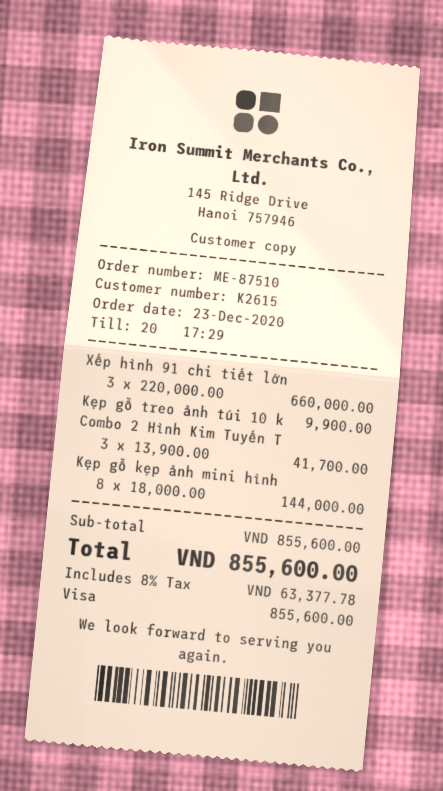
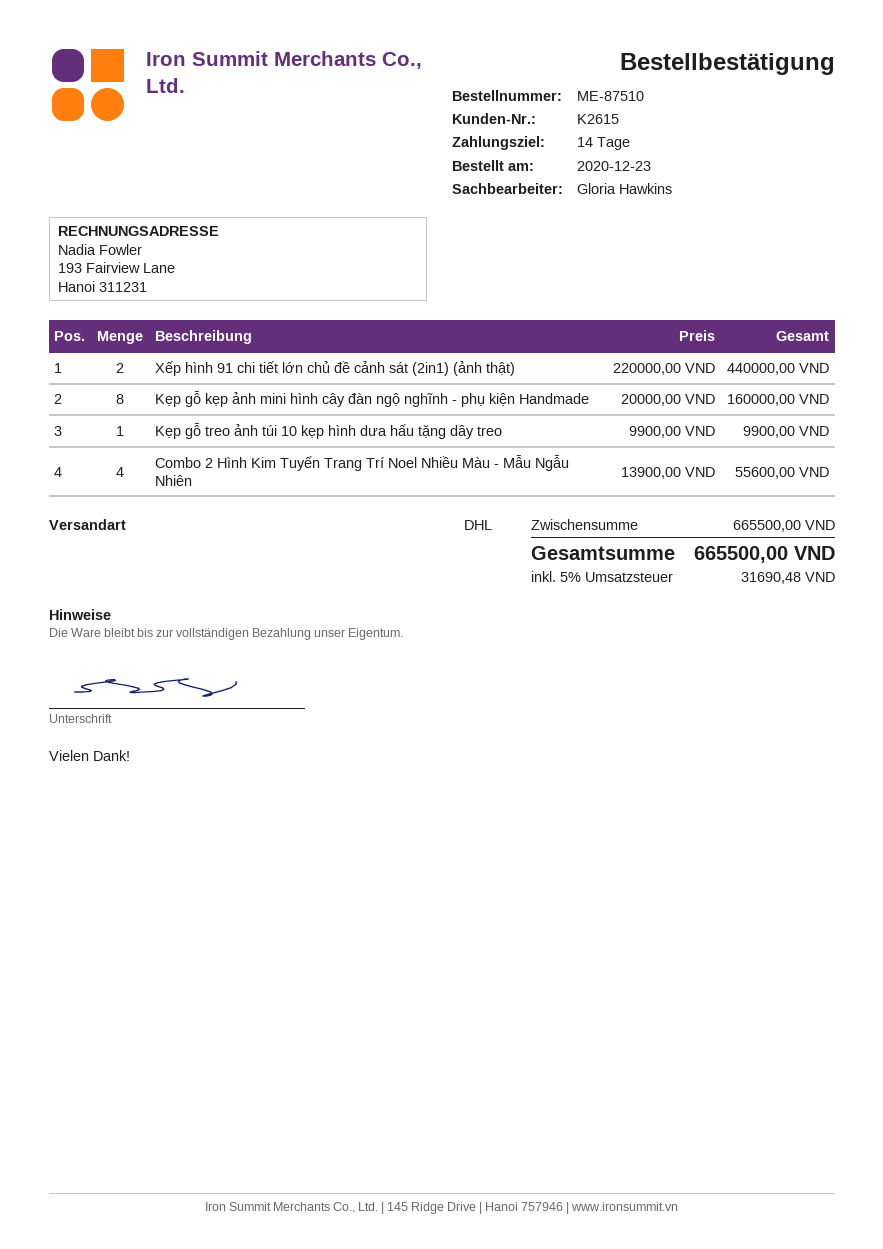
Xếp hình 91 chi tiết lớn: 3 x 220000.00 = 660000.00 -> 2 x 220000.00 = 440000.00
Combo 2 Hình Kim Tuyến T: 3 x 13900.00 = 41700.00 -> 4 x 13900.00 = 55600.00
Kẹp gỗ kẹp ảnh mini hình: 8 x 18000.00 = 144000.00 -> 8 x 20000.00 = 160000.00
subtotal: 855600.00 -> 665500.00
tax: 8% = 63377.78 -> 5% = 31690.48
total: 855600.00 -> 665500.00

